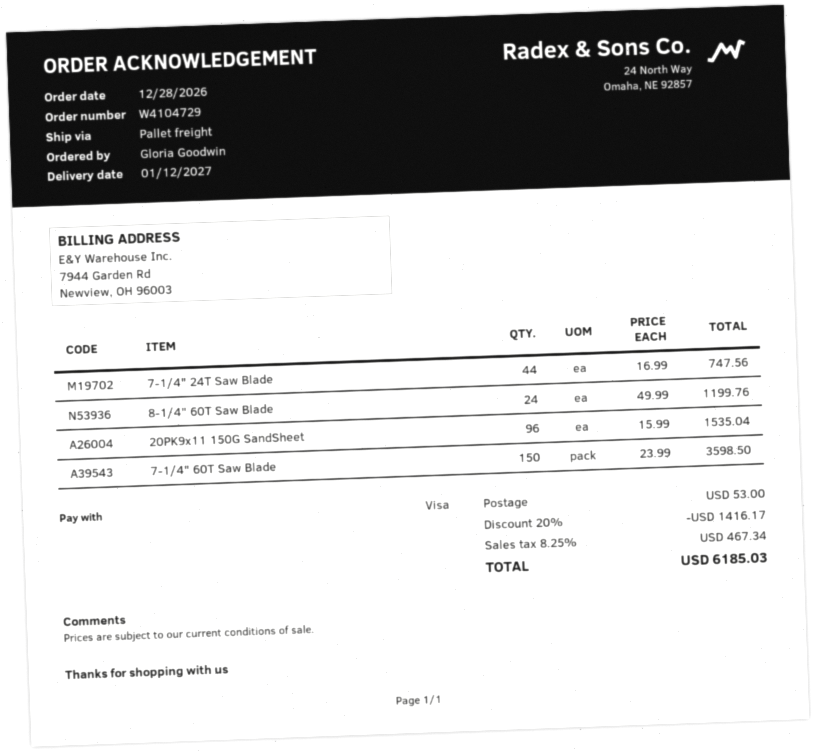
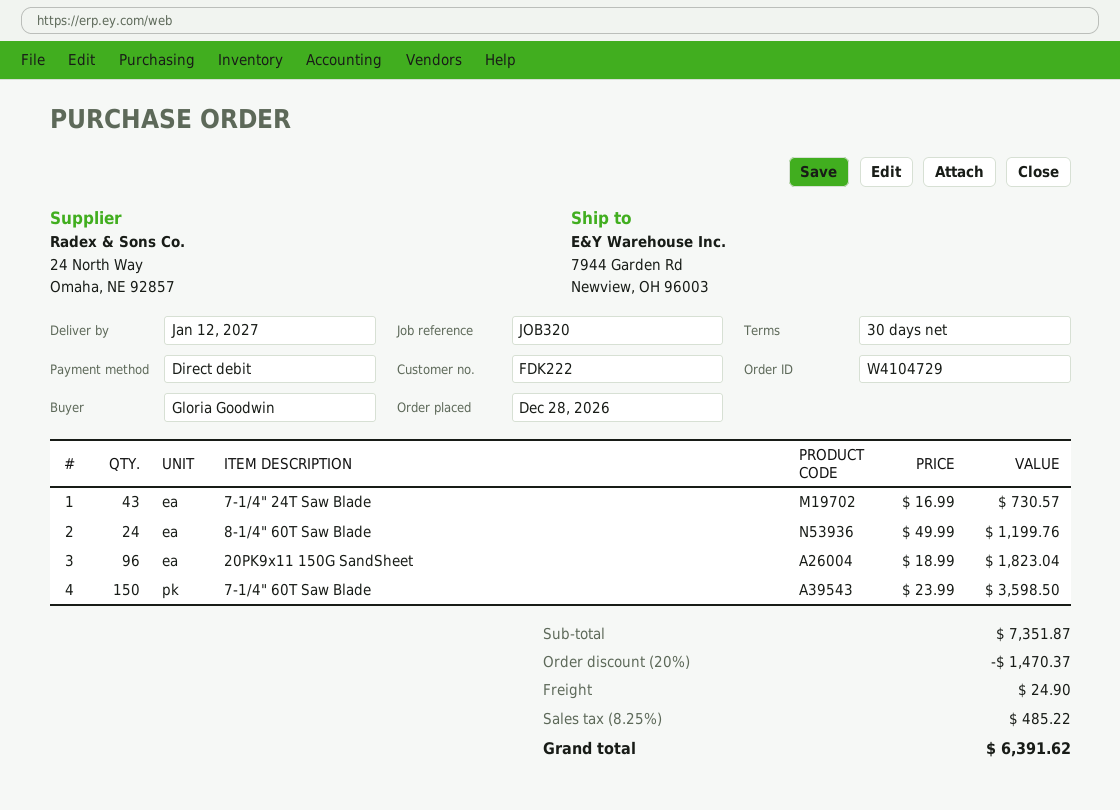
payment method: Visa -> direct debit
7-1/4" 24T Saw Blade: 44 x 16.99 = 747.56 -> 43 x 16.99 = 730.57
20PK9x11 150G SandSheet: 96 x 15.99 = 1535.04 -> 96 x 18.99 = 1823.04
discount: 20% = 1416.17 -> 20% = 1470.37
shipping: 53.00 -> 24.90
tax: 8.25% = 467.34 -> 8.25% = 485.22
total: 6185.03 -> 6391.62

